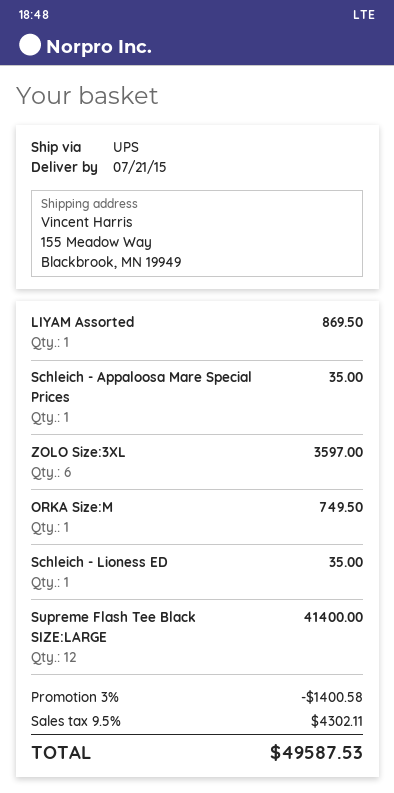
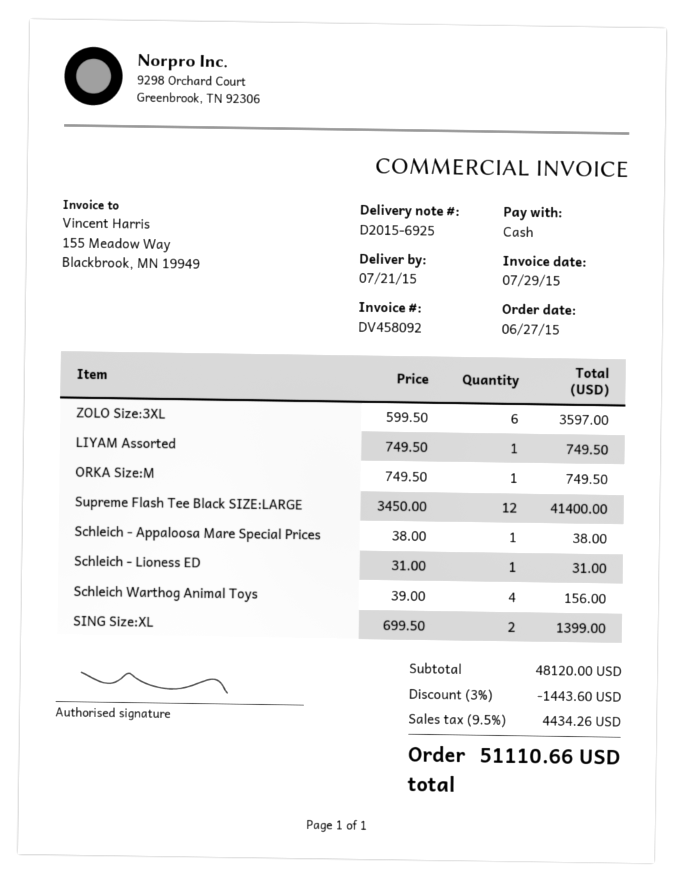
LIYAM Assorted: 1 for 869.50 -> 1 for 749.50
Schleich - Appaloosa Mare Special Prices: 1 for 35.00 -> 1 for 38.00
Schleich - Lioness ED: 1 for 35.00 -> 1 for 31.00
Schleich Warthog Animal Toys: none -> 4 for 156.00
SING Size:XL: none -> 2 for 1399.00
discount: 3% = 1400.58 -> 3% = 1443.60
tax: 9.5% = 4302.11 -> 9.5% = 4434.26
total: 49587.53 -> 51110.66

